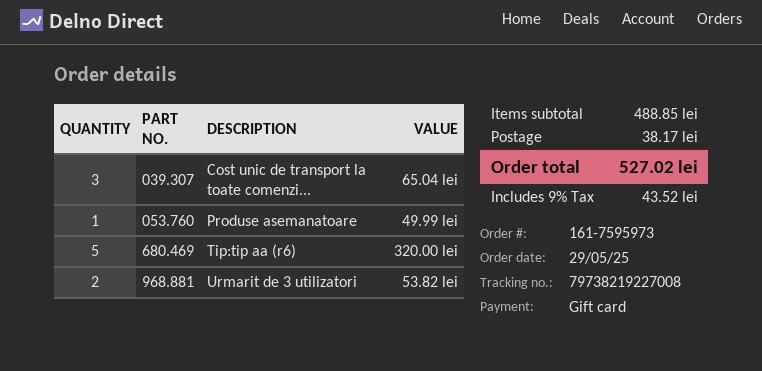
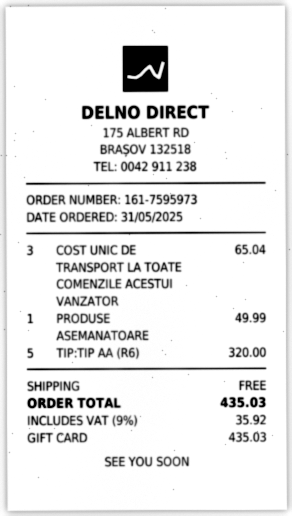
order date: 2025-05-29 -> 2025-05-31
Urmarit de 3 utilizatori: 2 for 53.82 -> none
shipping: 38.17 -> 0.00
tax: 9% = 43.52 -> 9% = 35.92
total: 527.02 -> 435.03

